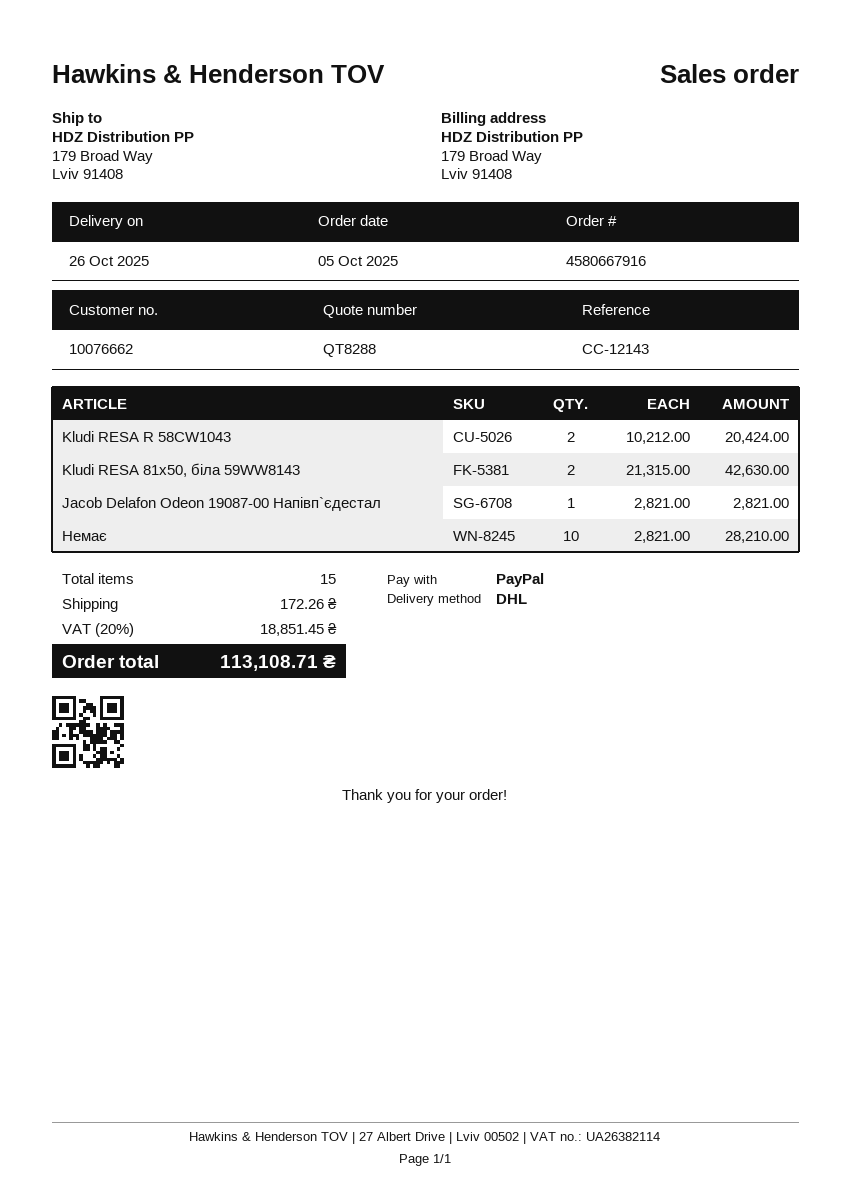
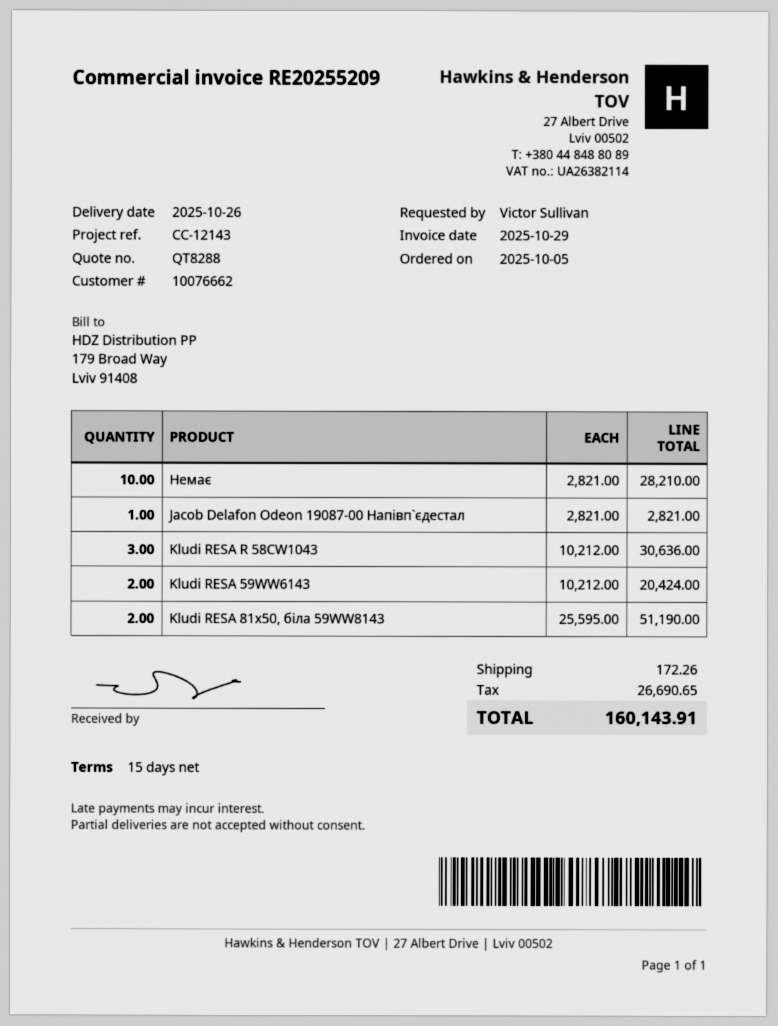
Kludi RESA R 58CW1043: 2 x 10212.00 = 20424.00 -> 3 x 10212.00 = 30636.00
Kludi RESA 81x50, біла 59WW8143: 2 x 21315.00 = 42630.00 -> 2 x 25595.00 = 51190.00
Kludi RESA 59WW6143: none -> 2 x 10212.00 = 20424.00
tax: 18851.45 -> 26690.65
total: 113108.71 -> 160143.91

